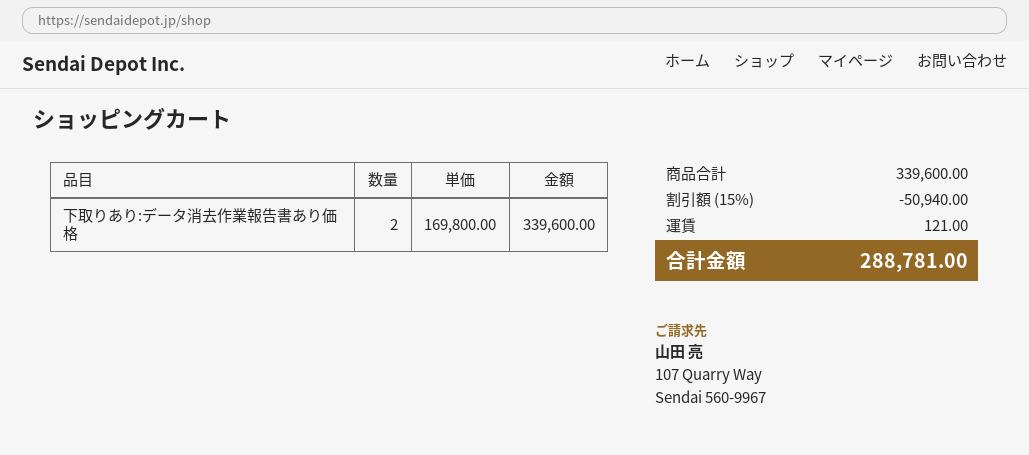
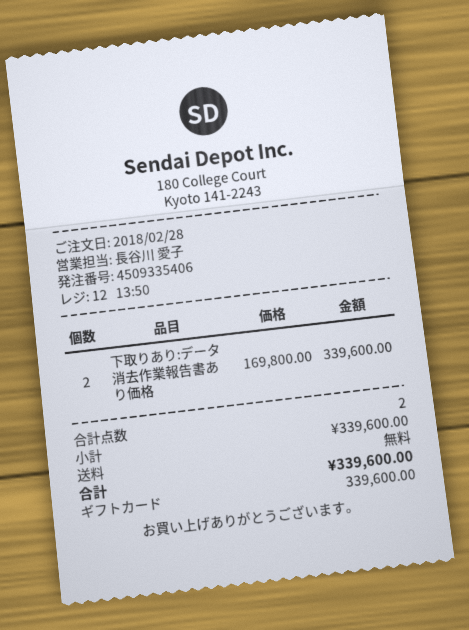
discount: 15% = 50940.00 -> none
shipping: 121.00 -> 0.00
total: 288781.00 -> 339600.00

